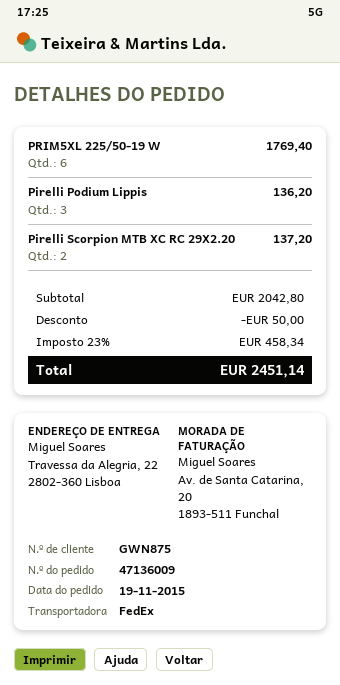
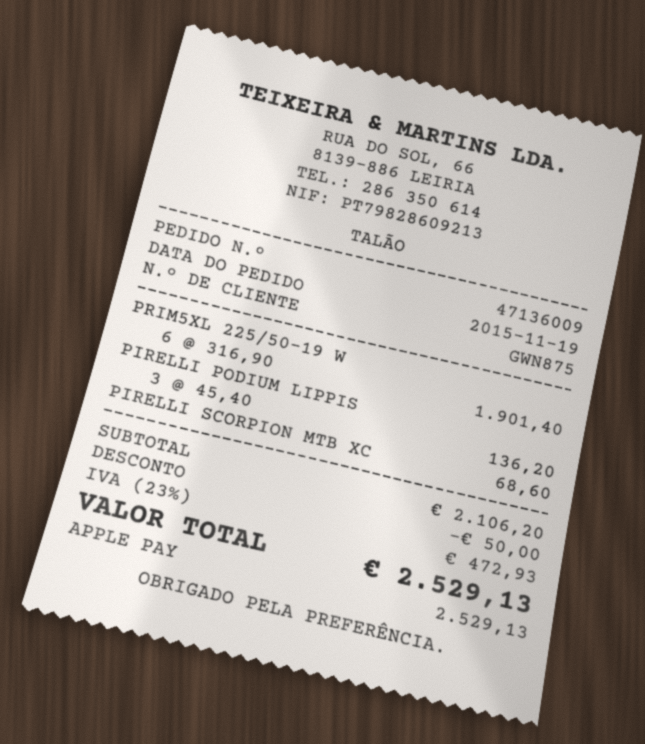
PRIM5XL 225/50-19 W: 6 for 1769.40 -> 6 for 1901.40
Pirelli Scorpion MTB XC RC 29X2.20: 2 for 137.20 -> 1 for 68.60
subtotal: 2042.80 -> 2106.20
tax: 23% = 458.34 -> 23% = 472.93
total: 2451.14 -> 2529.13

